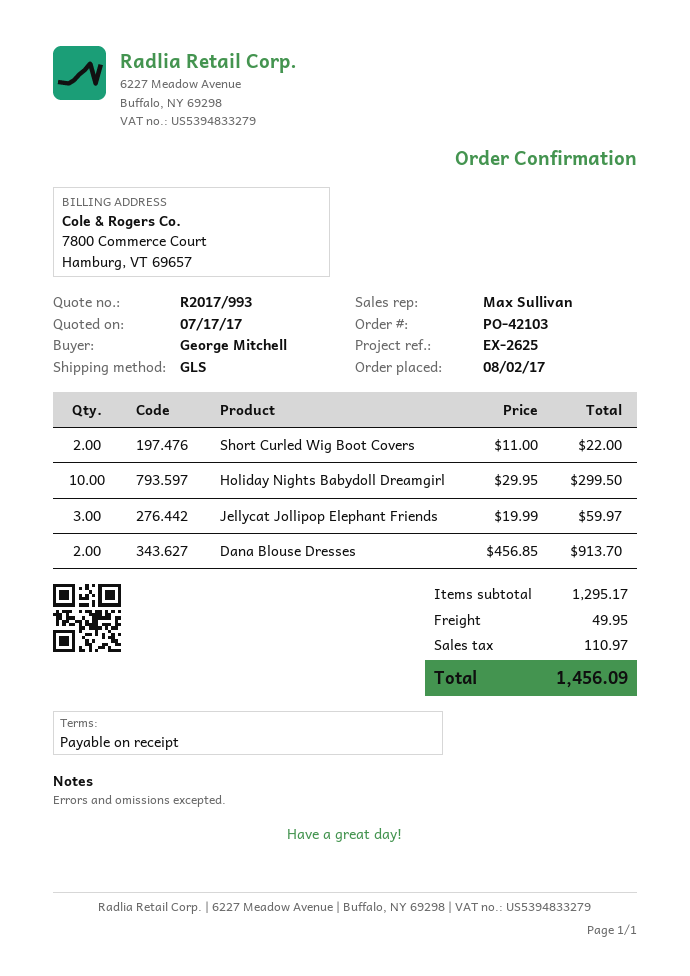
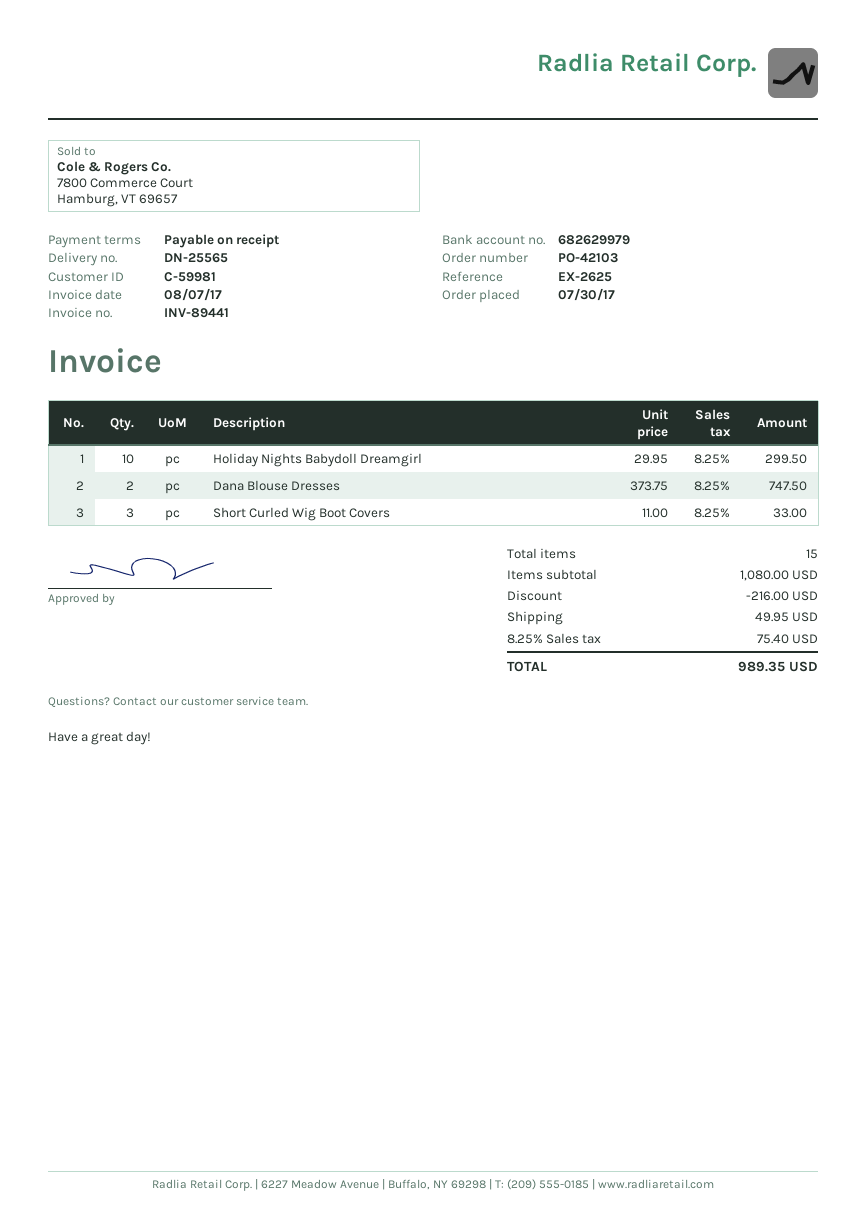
order date: 2017-08-02 -> 2017-07-30
Short Curled Wig Boot Covers: 2 x 11.00 = 22.00 -> 3 x 11.00 = 33.00
Jellycat Jollipop Elephant Friends: 3 x 19.99 = 59.97 -> none
Dana Blouse Dresses: 2 x 456.85 = 913.70 -> 2 x 373.75 = 747.50
subtotal: 1295.17 -> 1080.00
discount: none -> 216.00
tax: 110.97 -> 75.40
total: 1456.09 -> 989.35

